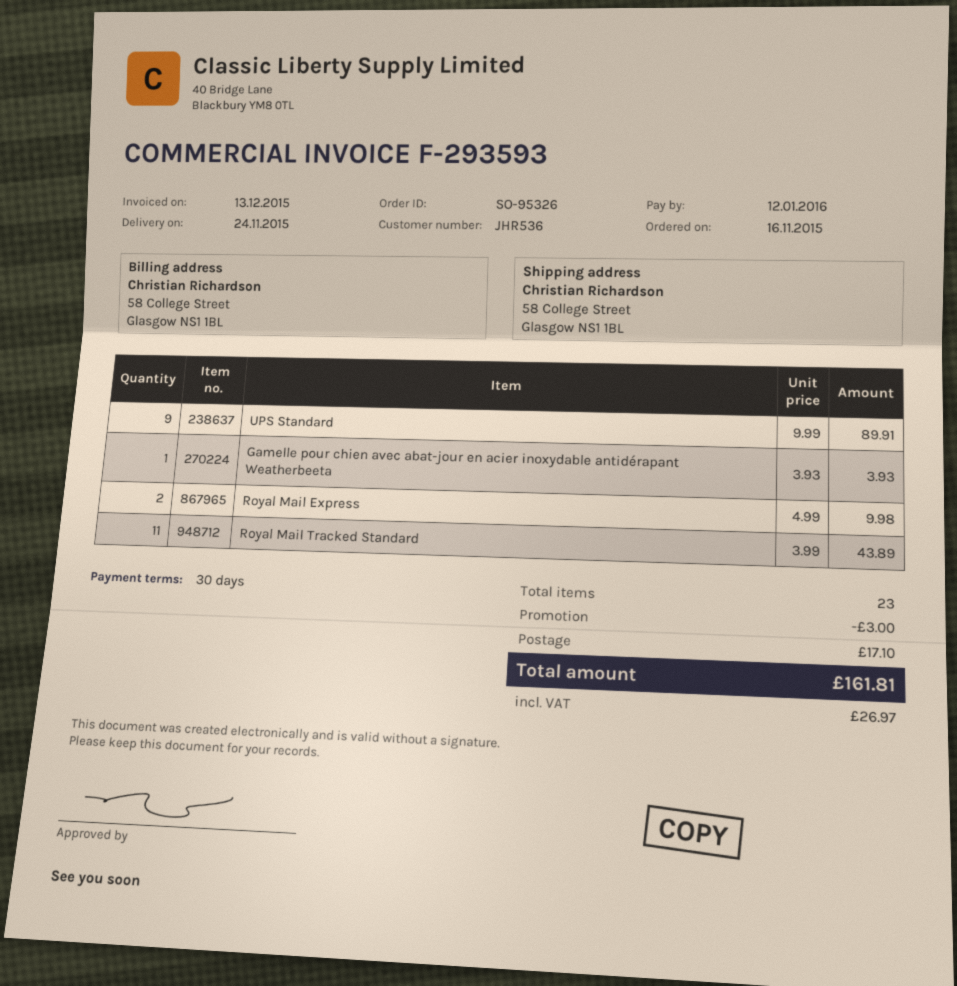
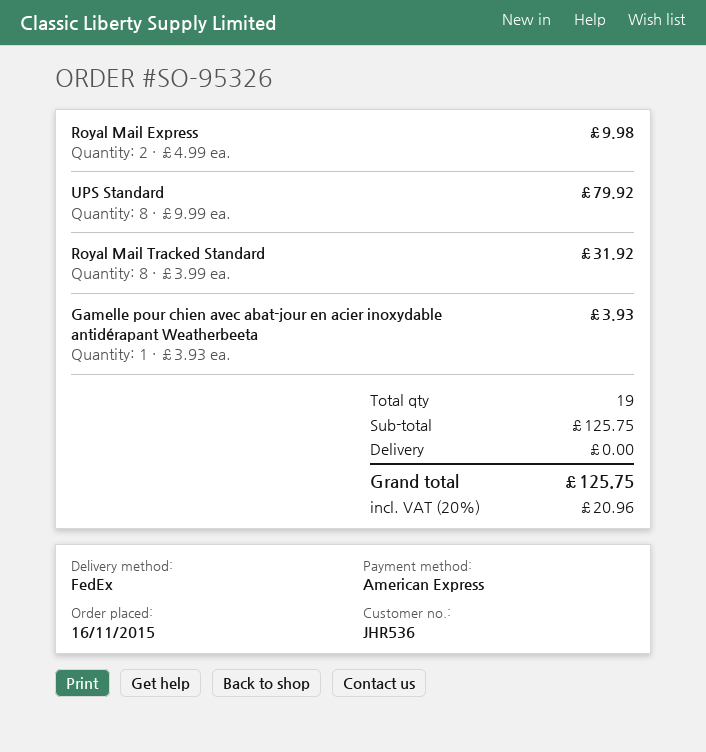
UPS Standard: 9 x 9.99 = 89.91 -> 8 x 9.99 = 79.92
Royal Mail Tracked Standard: 11 x 3.99 = 43.89 -> 8 x 3.99 = 31.92
total quantity: 23 -> 19
discount: 3.00 -> none
shipping: 17.10 -> 0.00
tax: 26.97 -> 20.96
total: 161.81 -> 125.75

